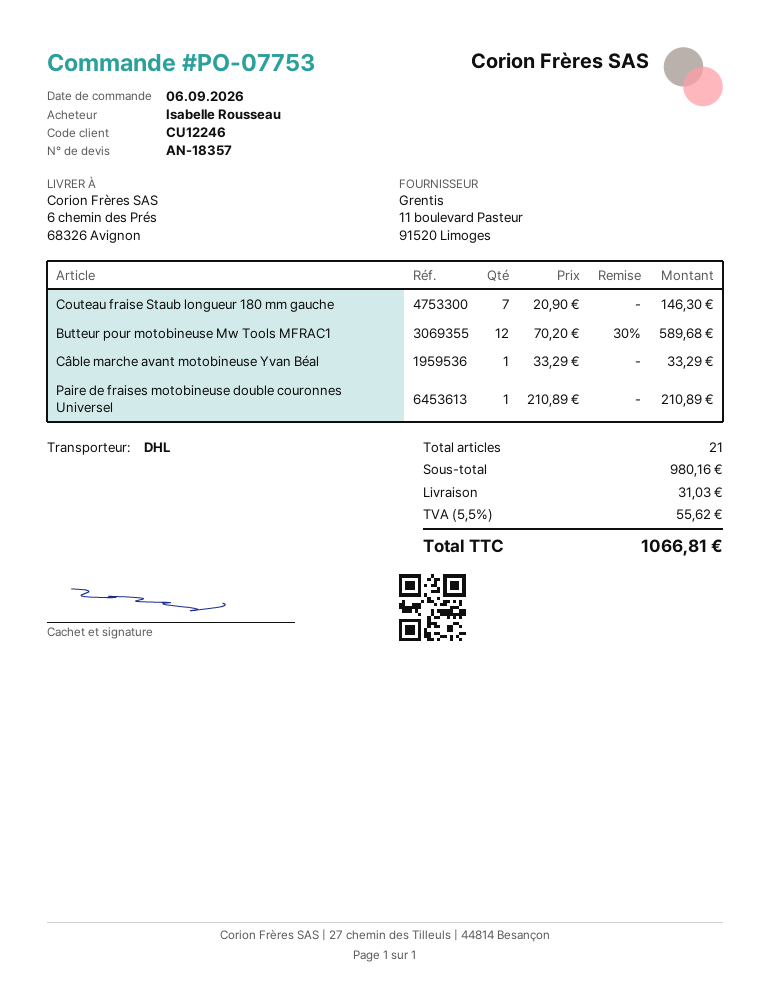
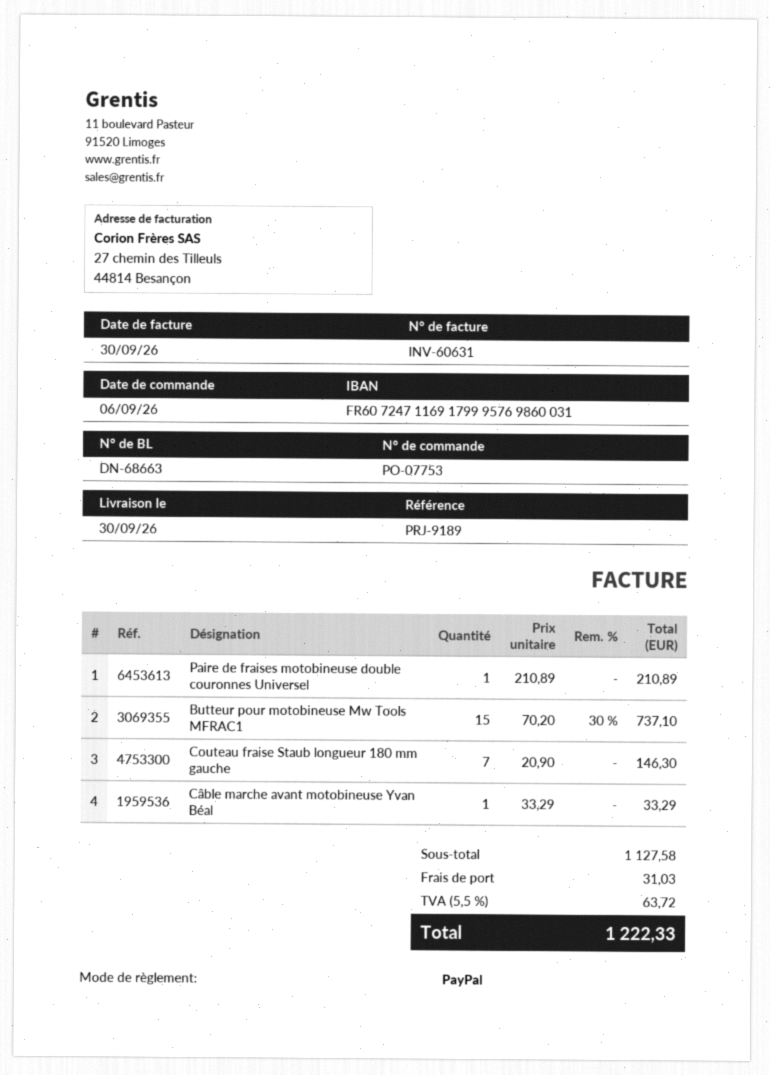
Butteur pour motobineuse Mw Tools MFRAC1: 12 x 70.20 - 30% = 589.68 -> 15 x 70.20 - 30% = 737.10
subtotal: 980.16 -> 1127.58
tax: 5.5% = 55.62 -> 5.5% = 63.72
total: 1066.81 -> 1222.33

